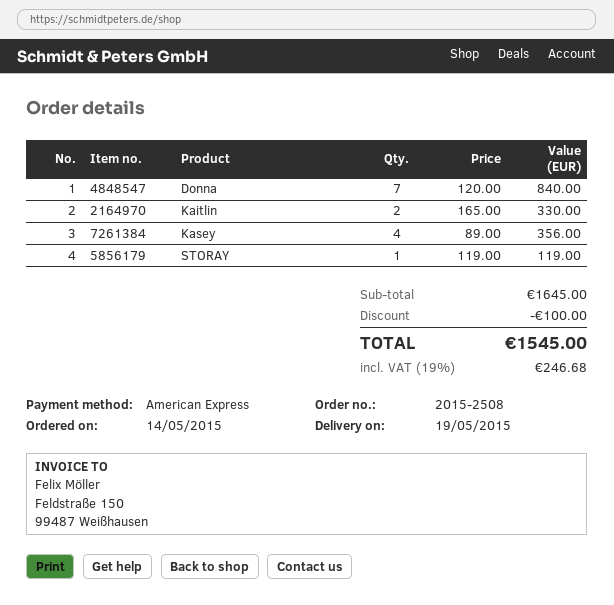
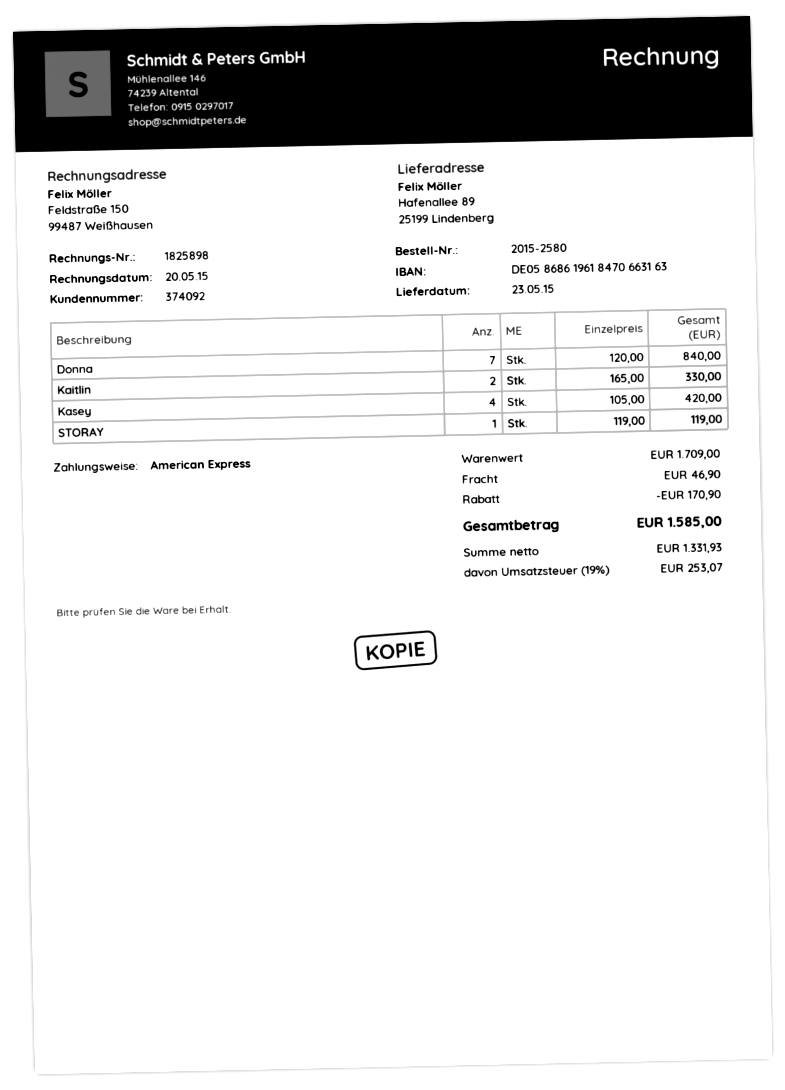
order number: 2015-2508 -> 2015-2580
delivery date: 2015-05-19 -> 2015-05-23
Kasey: 4 x 89.00 = 356.00 -> 4 x 105.00 = 420.00
subtotal: 1645.00 -> 1709.00
discount: 100.00 -> 170.90
shipping: none -> 46.90
tax: 19% = 246.68 -> 19% = 253.07
total: 1545.00 -> 1585.00

